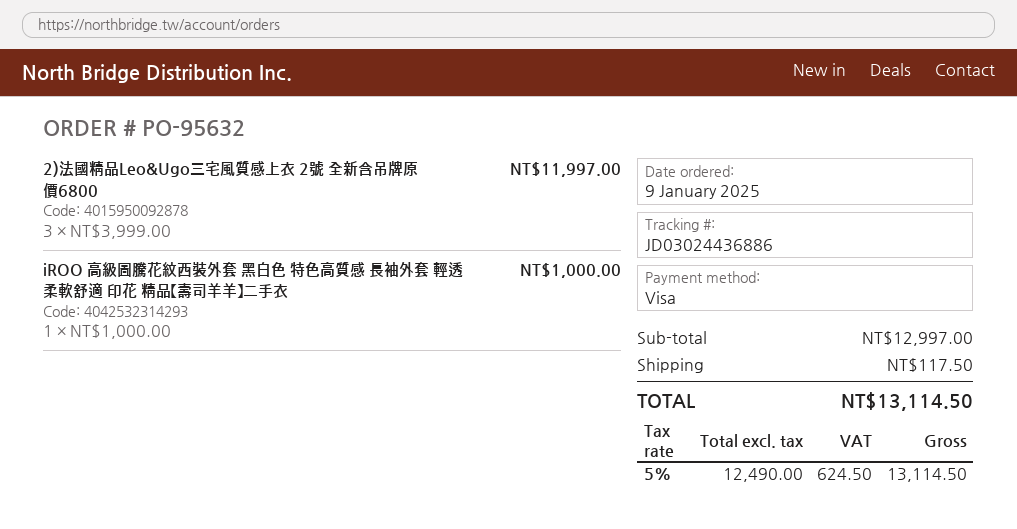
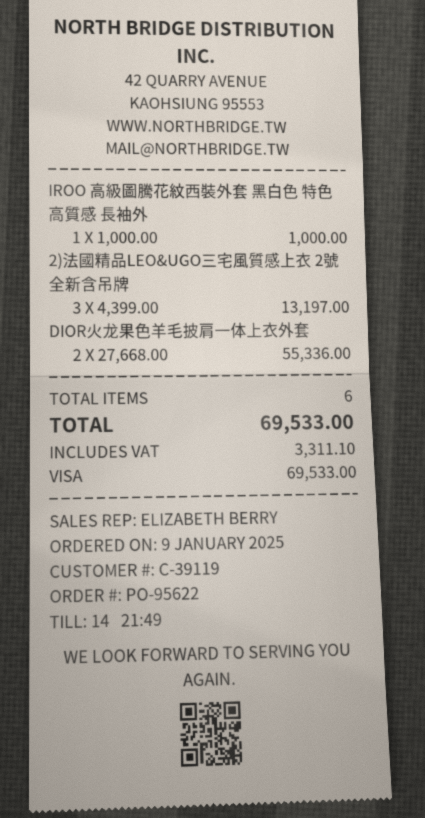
order number: PO-95632 -> PO-95622
2)法國精品Leo&Ugo三宅風質感上衣 2號 全新含吊牌原價6800: 3 x 3999.00 = 11997.00 -> 3 x 4399.00 = 13197.00
DIOR火龙果色羊毛披肩一体上衣外套: none -> 2 x 27668.00 = 55336.00
shipping: 117.50 -> none
tax: 624.50 -> 3311.10
total: 13114.50 -> 69533.00

